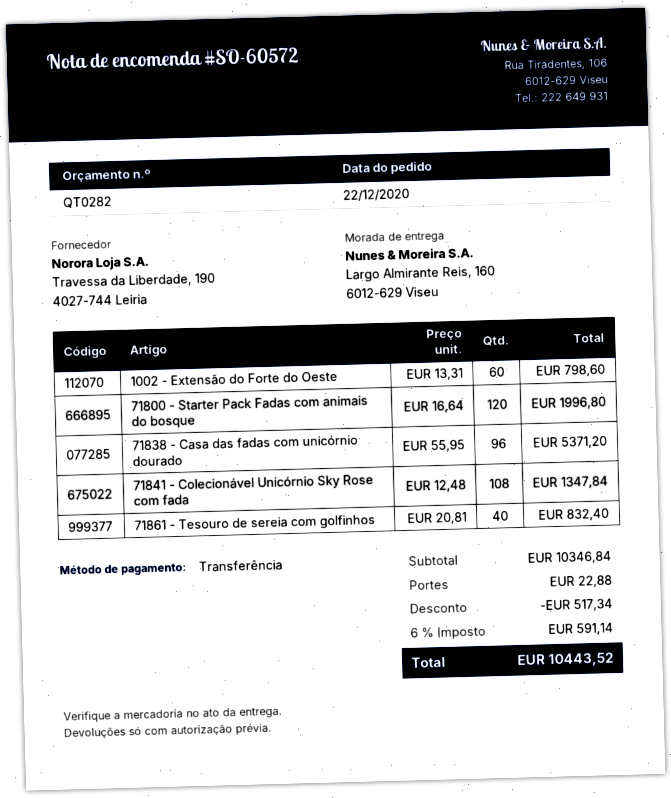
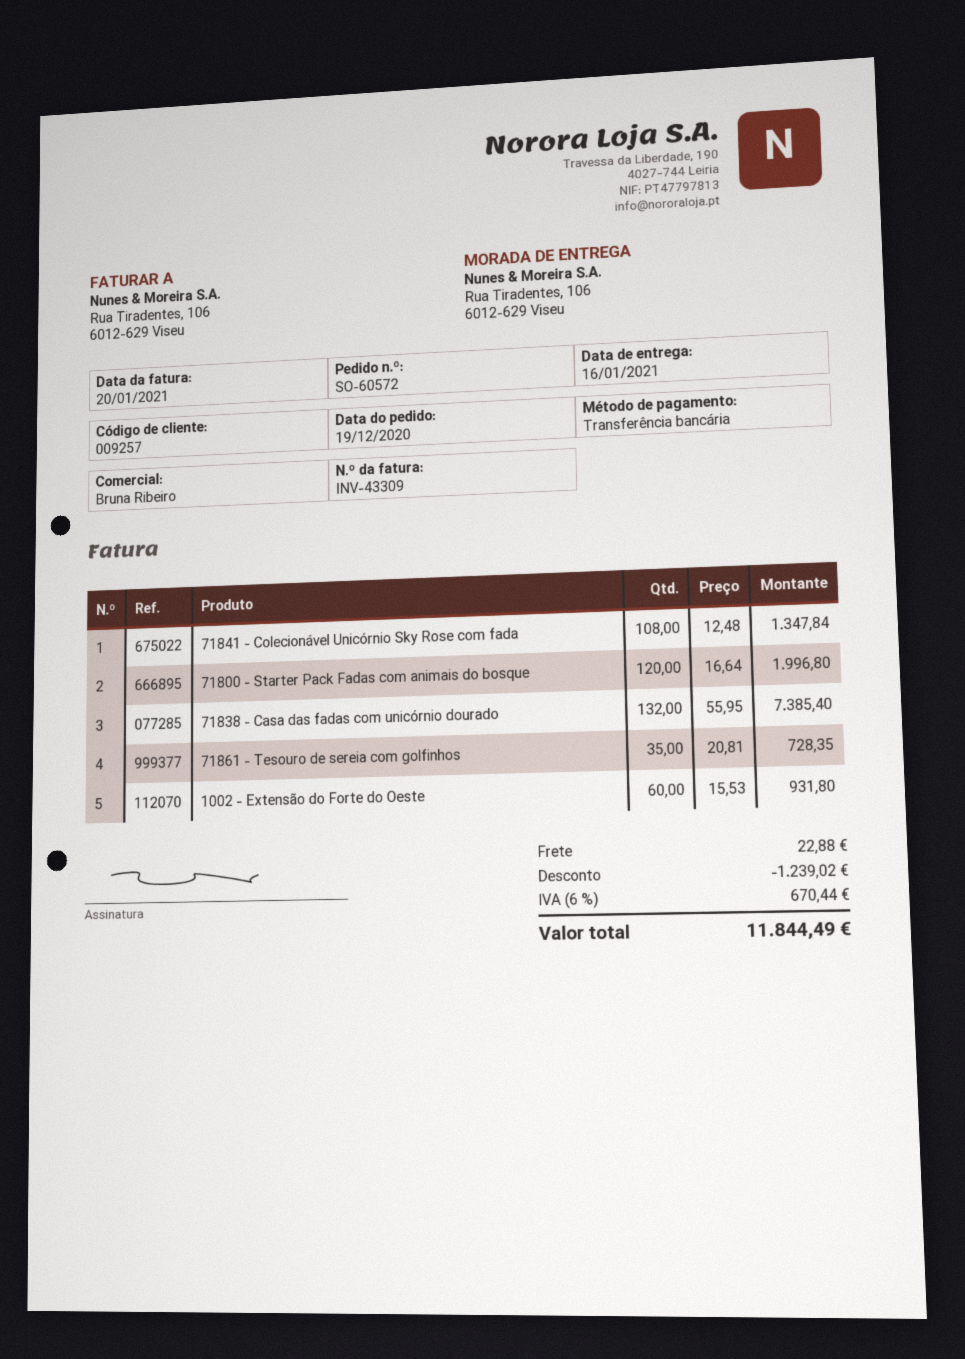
order date: 2020-12-22 -> 2020-12-19
ship to: Largo Almirante Reis, 160, 6012-629 Viseu -> Rua Tiradentes, 106, 6012-629 Viseu
1002 - Extensão do Forte do Oeste: 60 x 13.31 = 798.60 -> 60 x 15.53 = 931.80
71838 - Casa das fadas com unicórnio dourado: 96 x 55.95 = 5371.20 -> 132 x 55.95 = 7385.40
71861 - Tesouro de sereia com golfinhos: 40 x 20.81 = 832.40 -> 35 x 20.81 = 728.35
discount: 517.34 -> 1239.02
tax: 6% = 591.14 -> 6% = 670.44
total: 10443.52 -> 11844.49

